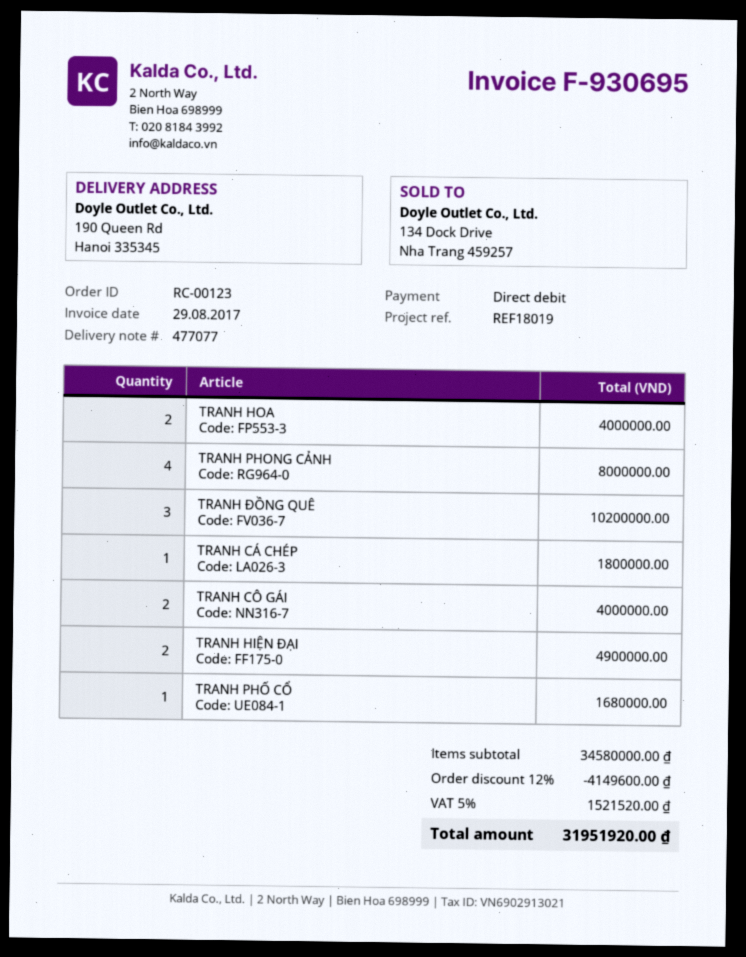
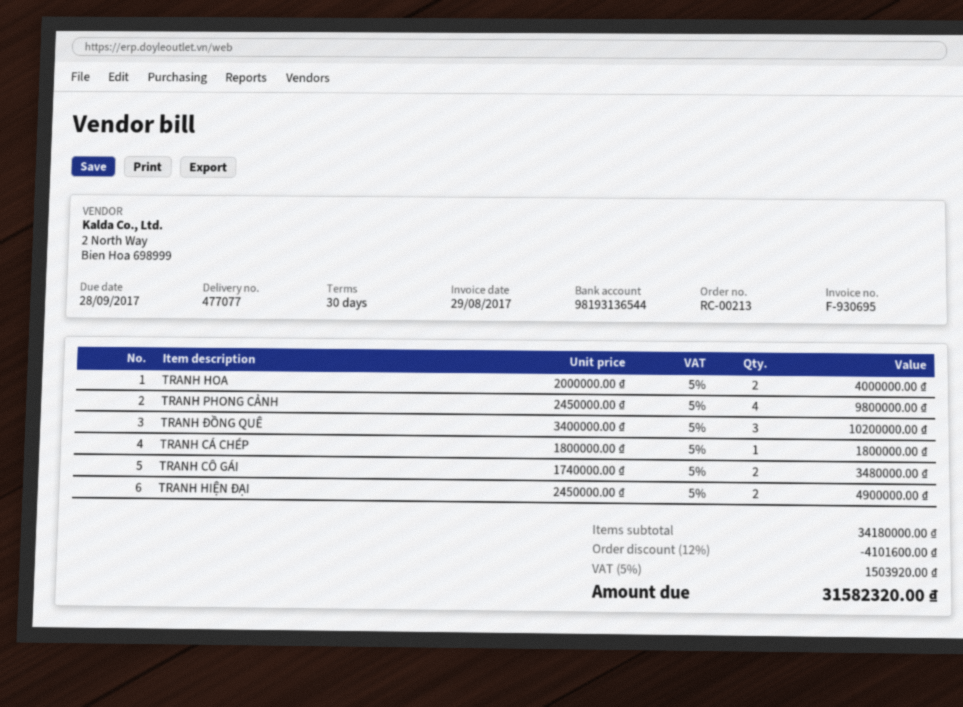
order number: RC-00123 -> RC-00213
TRANH PHONG CẢNH: 4 for 8000000.00 -> 4 for 9800000.00
TRANH CÔ GÁI: 2 for 4000000.00 -> 2 for 3480000.00
TRANH PHỐ CỔ: 1 for 1680000.00 -> none
subtotal: 34580000.00 -> 34180000.00
discount: 12% = 4149600.00 -> 12% = 4101600.00
tax: 5% = 1521520.00 -> 5% = 1503920.00
total: 31951920.00 -> 31582320.00

